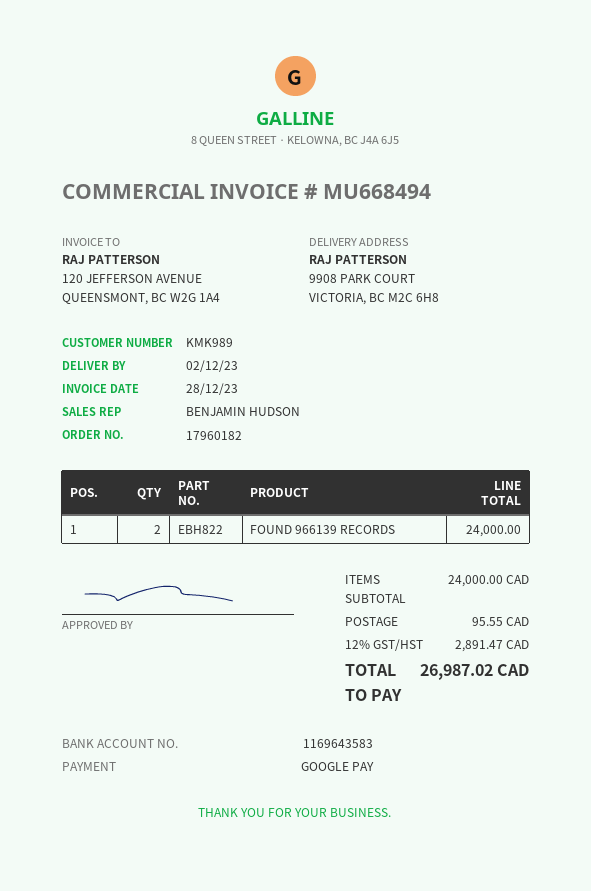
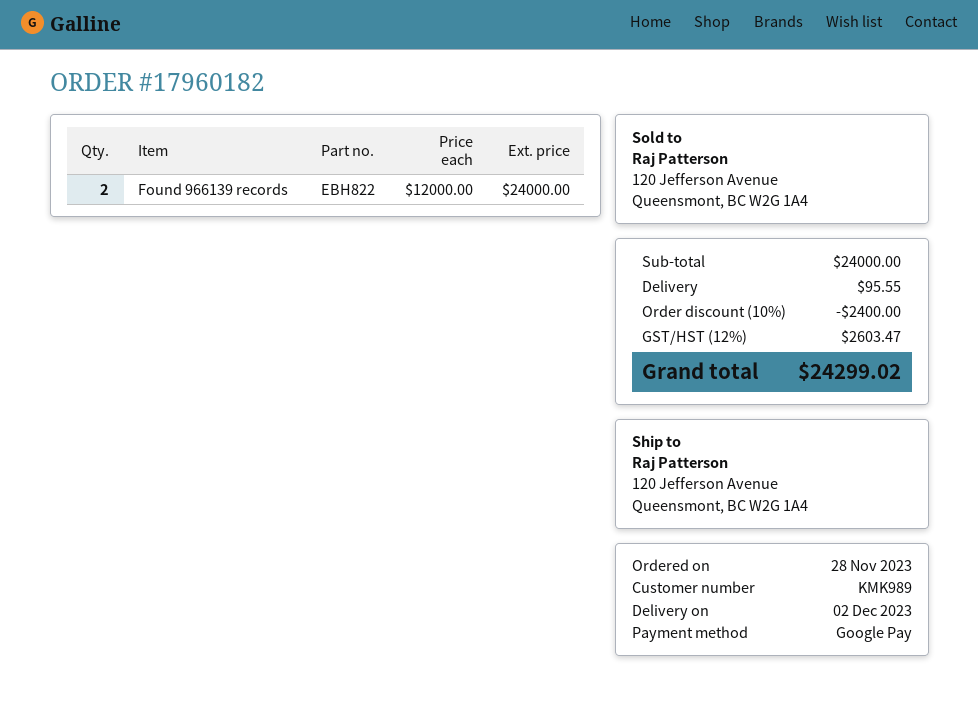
ship to: 9908 PARK COURT, VICTORIA, BC M2C 6H8 -> 120 Jefferson Avenue, Queensmont, BC W2G 1A4
discount: none -> 10% = 2400.00
tax: 12% = 2891.47 -> 12% = 2603.47
total: 26987.02 -> 24299.02

